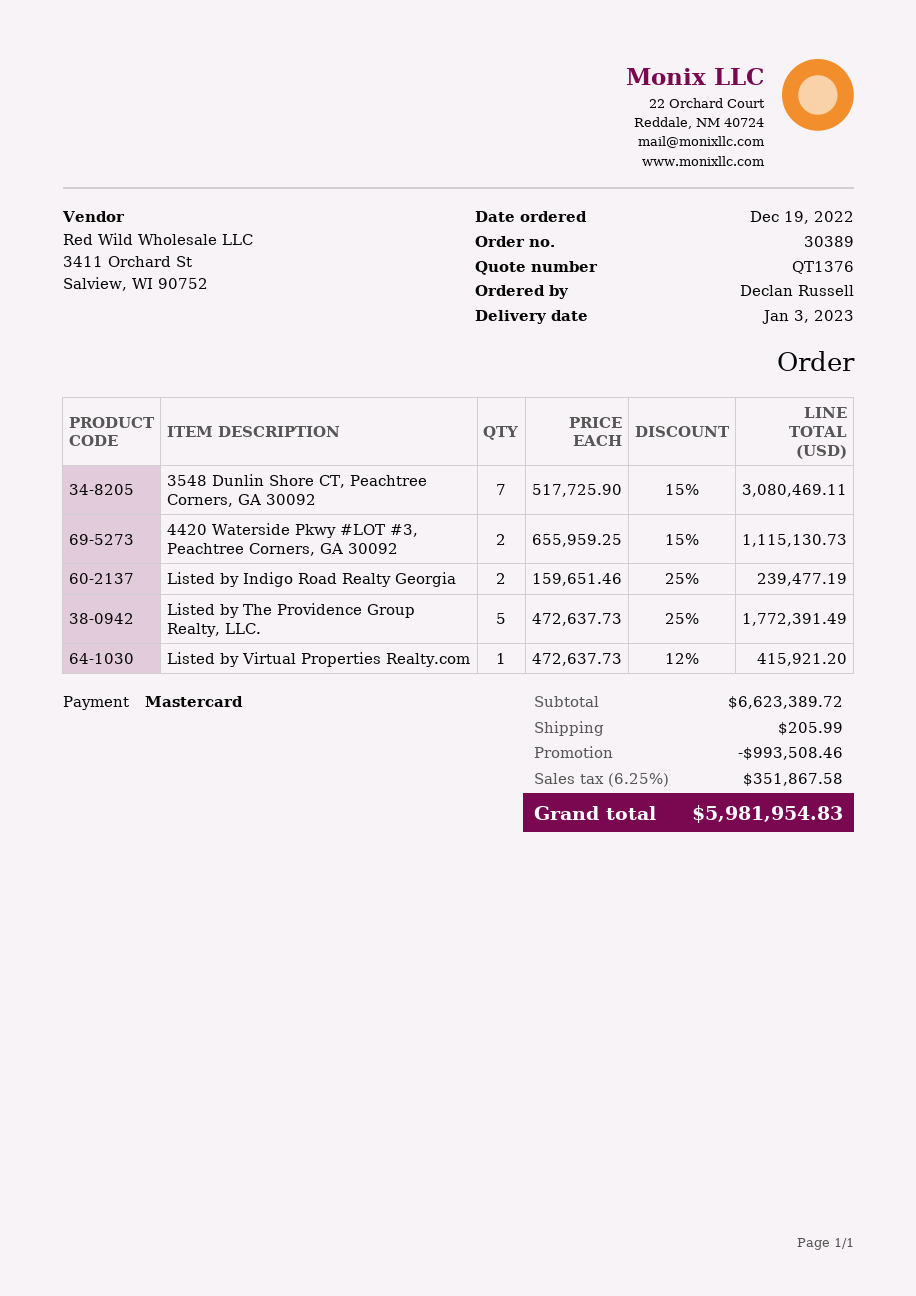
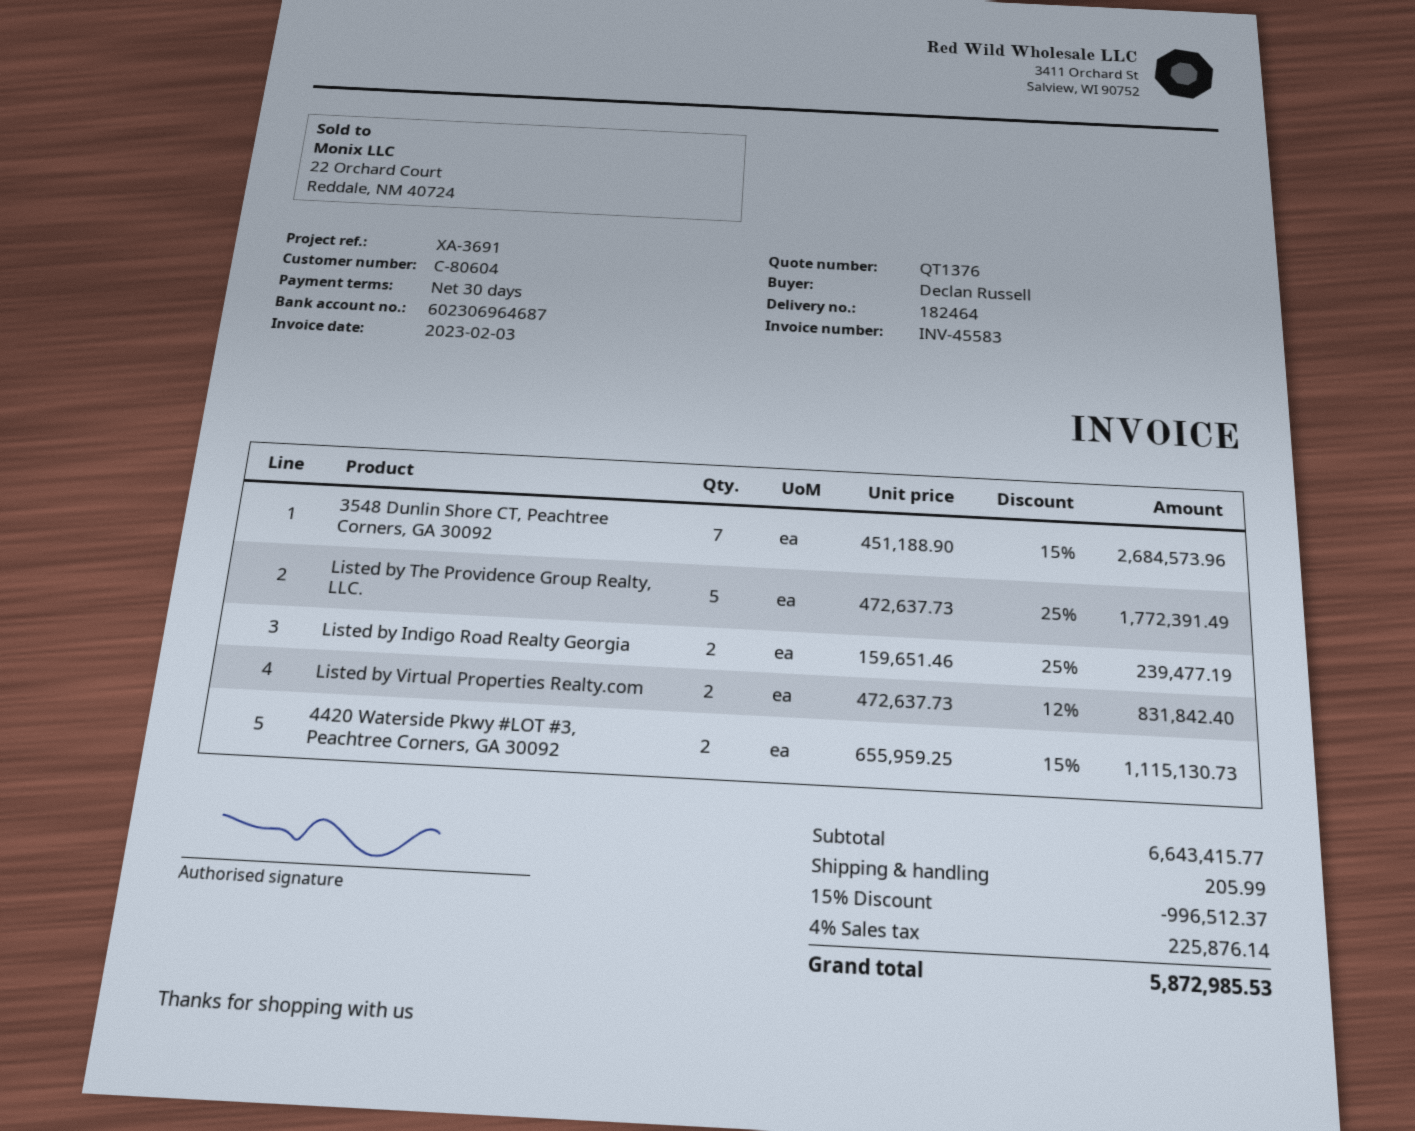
3548 Dunlin Shore CT, Peachtree Corners, GA 30092: 7 x 517725.90 - 15% = 3080469.11 -> 7 x 451188.90 - 15% = 2684573.96
Listed by Virtual Properties Realty.com: 1 x 472637.73 - 12% = 415921.20 -> 2 x 472637.73 - 12% = 831842.40
subtotal: 6623389.72 -> 6643415.77
discount: 993508.46 -> 996512.37
tax: 6.25% = 351867.58 -> 4% = 225876.14
total: 5981954.83 -> 5872985.53

